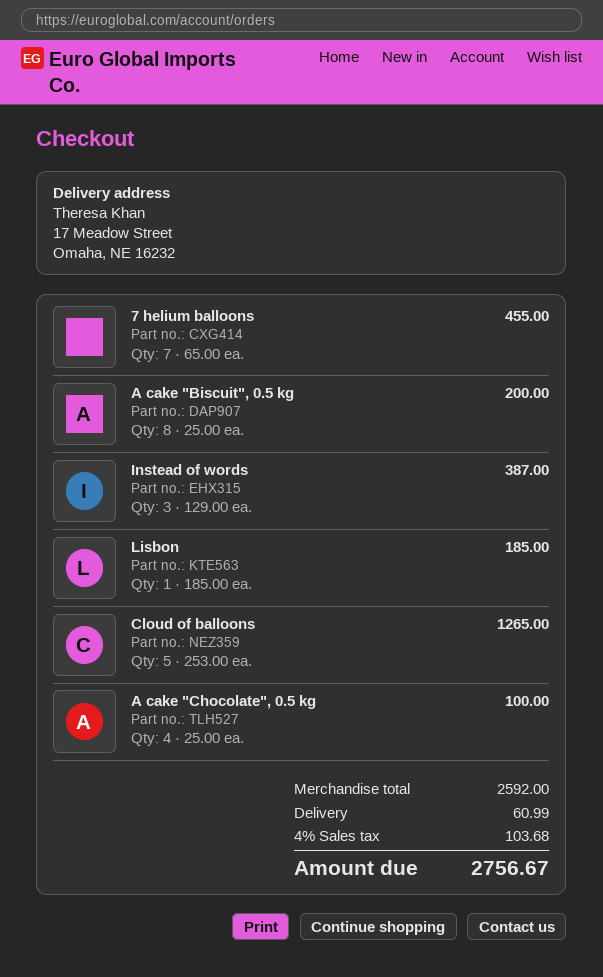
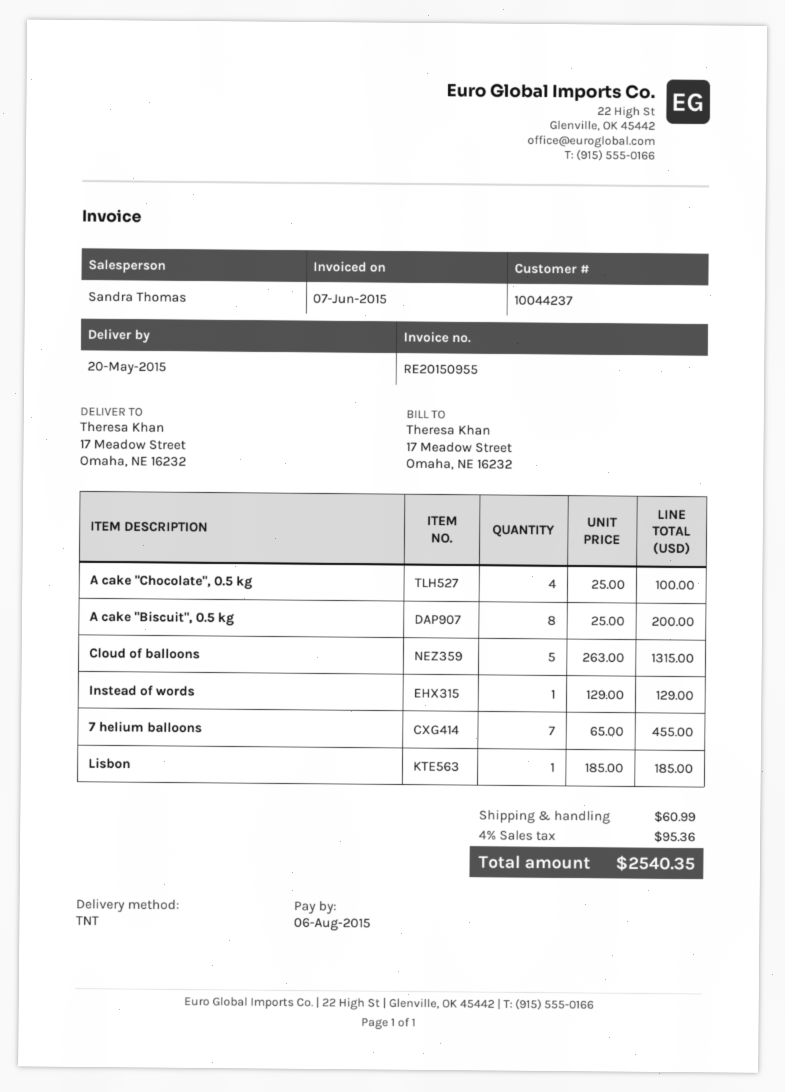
Instead of words: 3 x 129.00 = 387.00 -> 1 x 129.00 = 129.00
Cloud of balloons: 5 x 253.00 = 1265.00 -> 5 x 263.00 = 1315.00
tax: 4% = 103.68 -> 4% = 95.36
total: 2756.67 -> 2540.35

